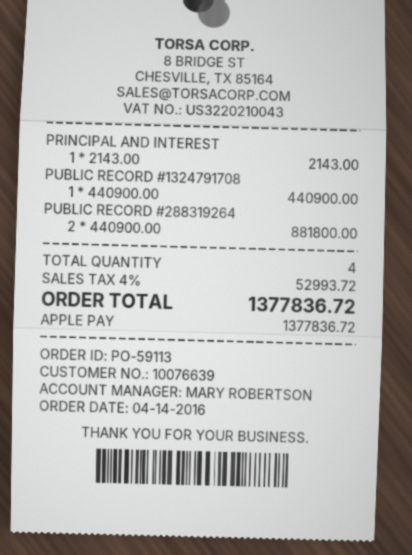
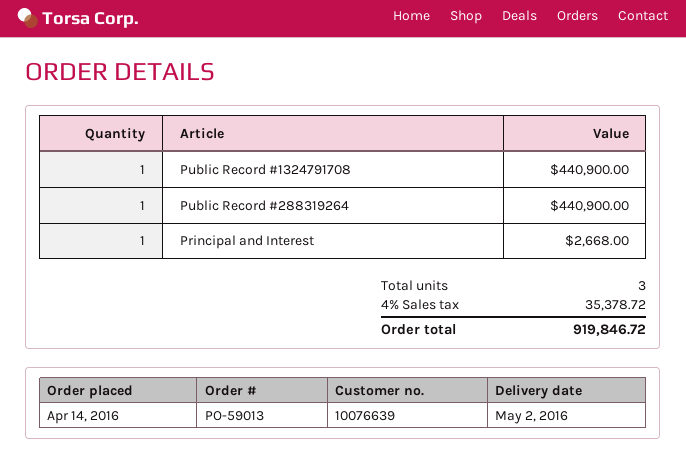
order number: PO-59113 -> PO-59013
PRINCIPAL AND INTEREST: 1 for 2143.00 -> 1 for 2668.00
PUBLIC RECORD #288319264: 2 for 881800.00 -> 1 for 440900.00
total quantity: 4 -> 3
tax: 4% = 52993.72 -> 4% = 35378.72
total: 1377836.72 -> 919846.72

